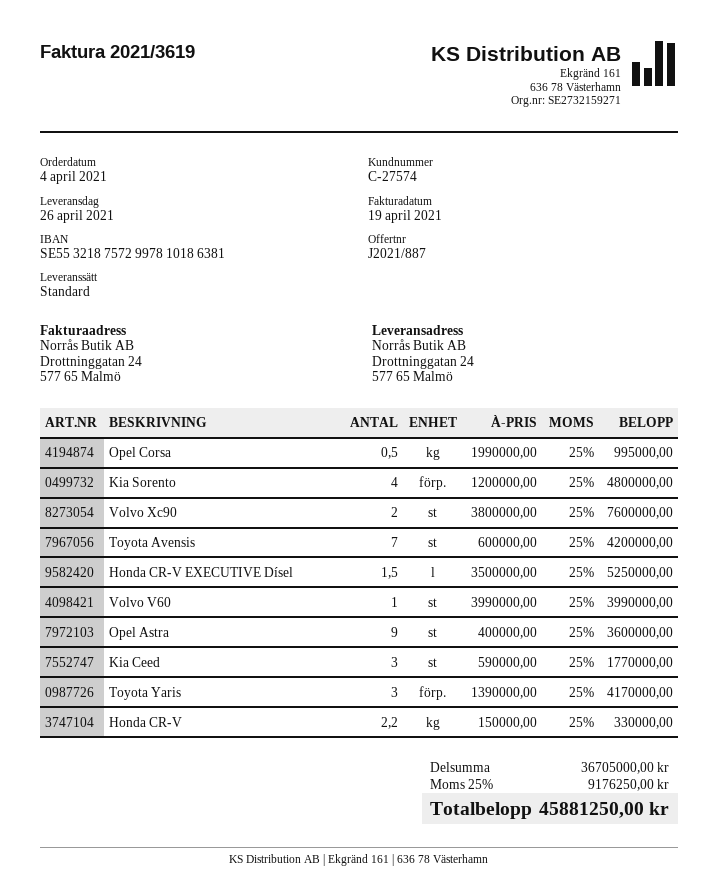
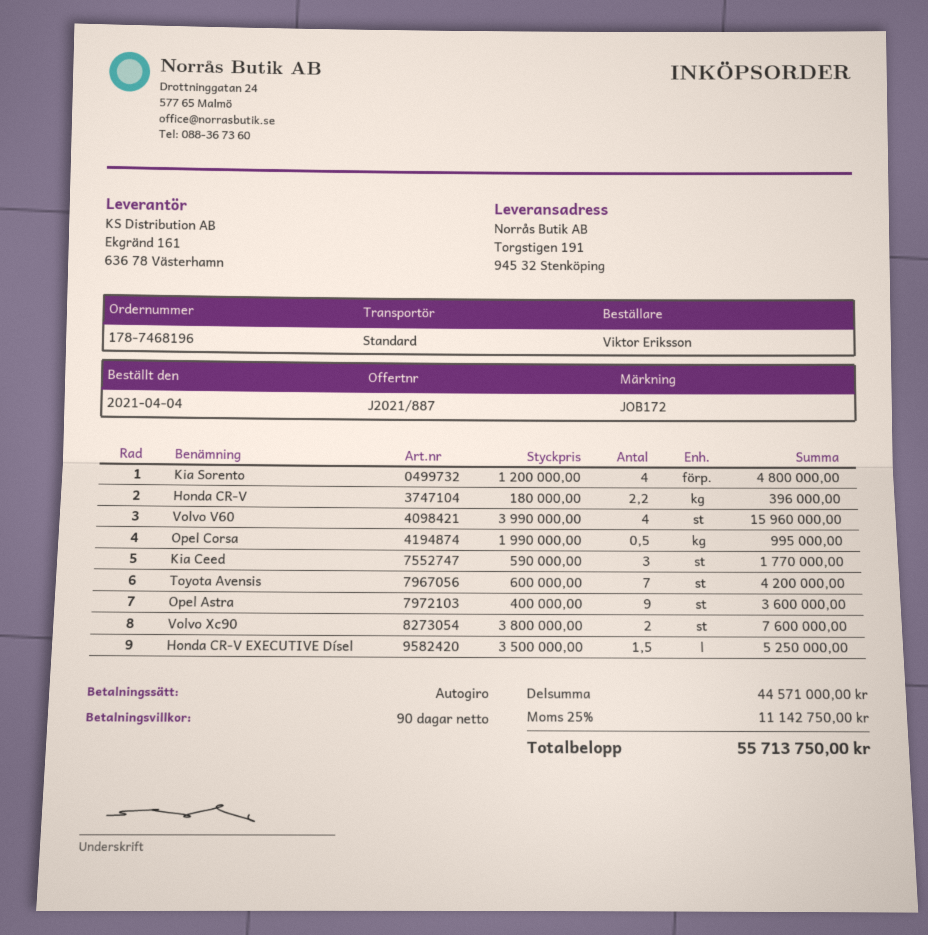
ship to: Drottninggatan 24, 577 65 Malmö -> Torgstigen 191, 945 32 Stenköping
Volvo V60: 1 x 3990000.00 = 3990000.00 -> 4 x 3990000.00 = 15960000.00
Toyota Yaris: 3 x 1390000.00 = 4170000.00 -> none
Honda CR-V: 2.2 x 150000.00 = 330000.00 -> 2.2 x 180000.00 = 396000.00
subtotal: 36705000.00 -> 44571000.00
tax: 25% = 9176250.00 -> 25% = 11142750.00
total: 45881250.00 -> 55713750.00

